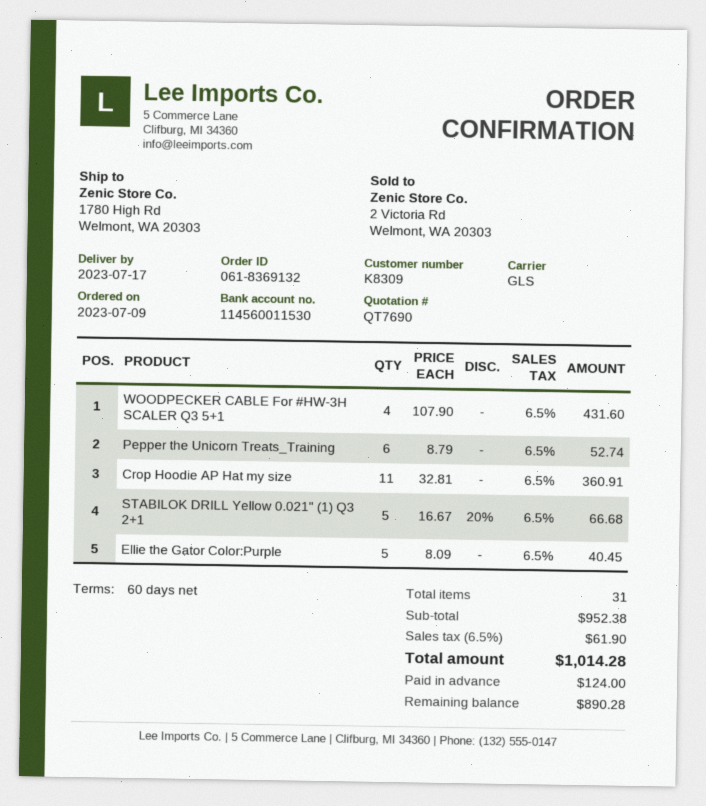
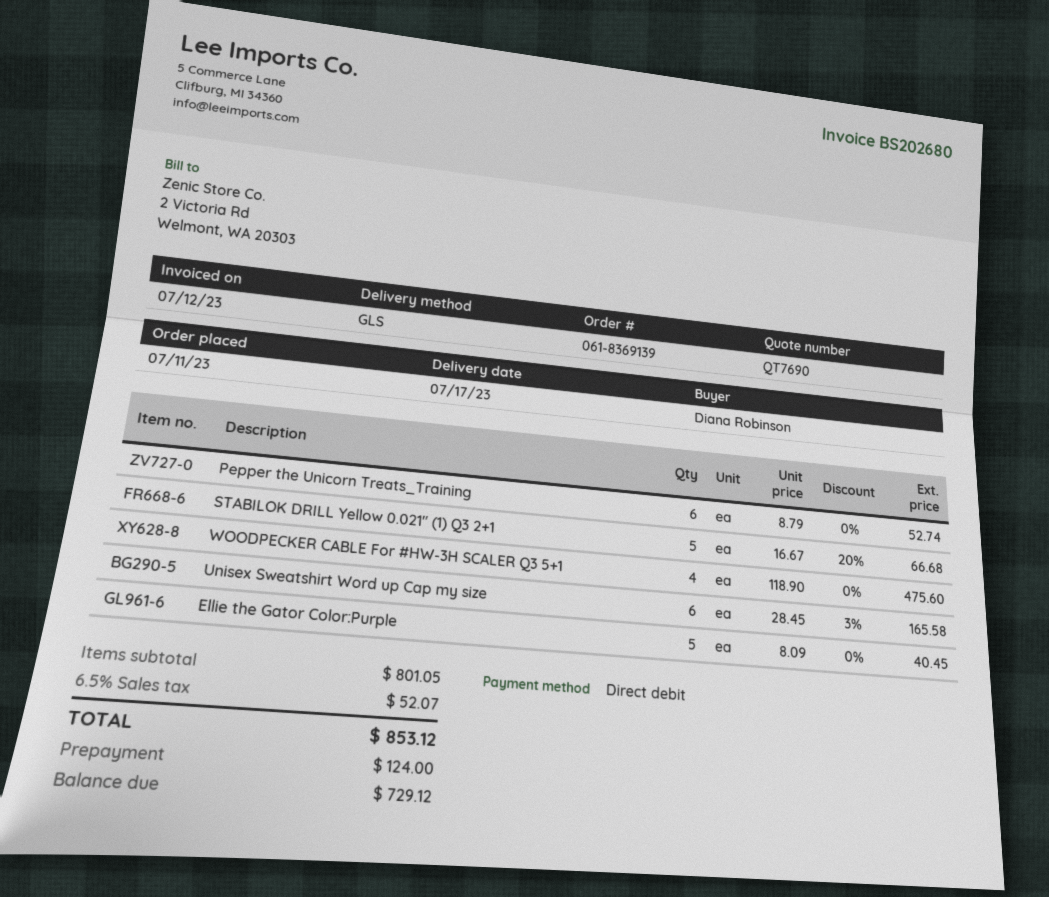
order number: 061-8369132 -> 061-8369139
order date: 2023-07-09 -> 2023-07-11
WOODPECKER CABLE For #HW-3H SCALER Q3 5+1: 4 x 107.90 = 431.60 -> 4 x 118.90 = 475.60
Crop Hoodie AP Hat my size: 11 x 32.81 = 360.91 -> none
Unisex Sweatshirt Word up Cap my size: none -> 6 x 28.45 - 3% = 165.58
subtotal: 952.38 -> 801.05
tax: 6.5% = 61.90 -> 6.5% = 52.07
total: 1014.28 -> 853.12
balance: 890.28 -> 729.12

